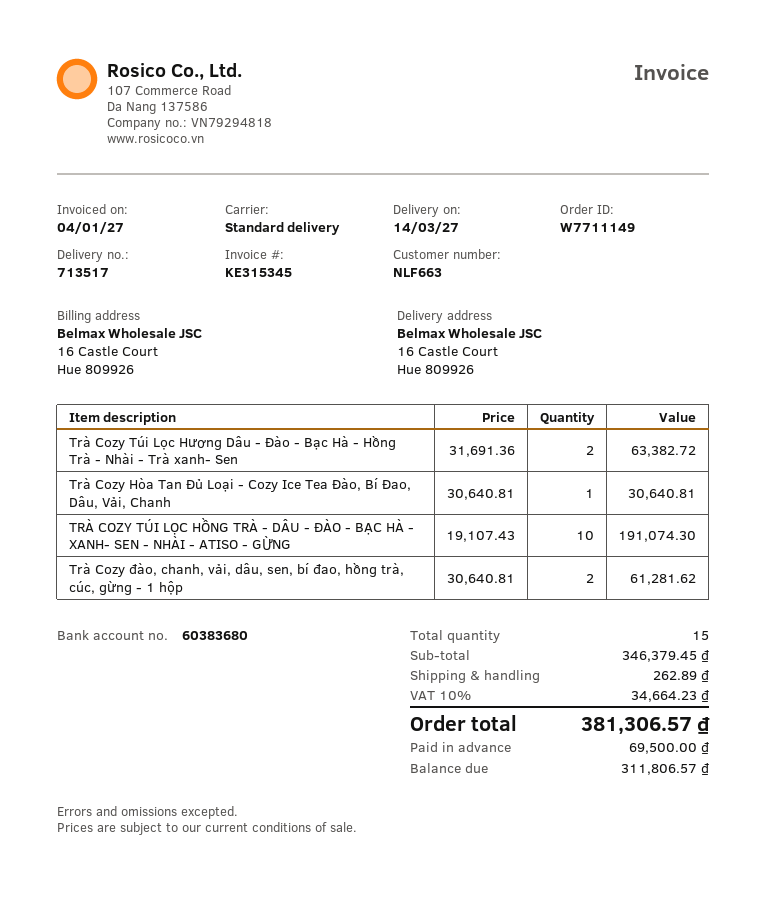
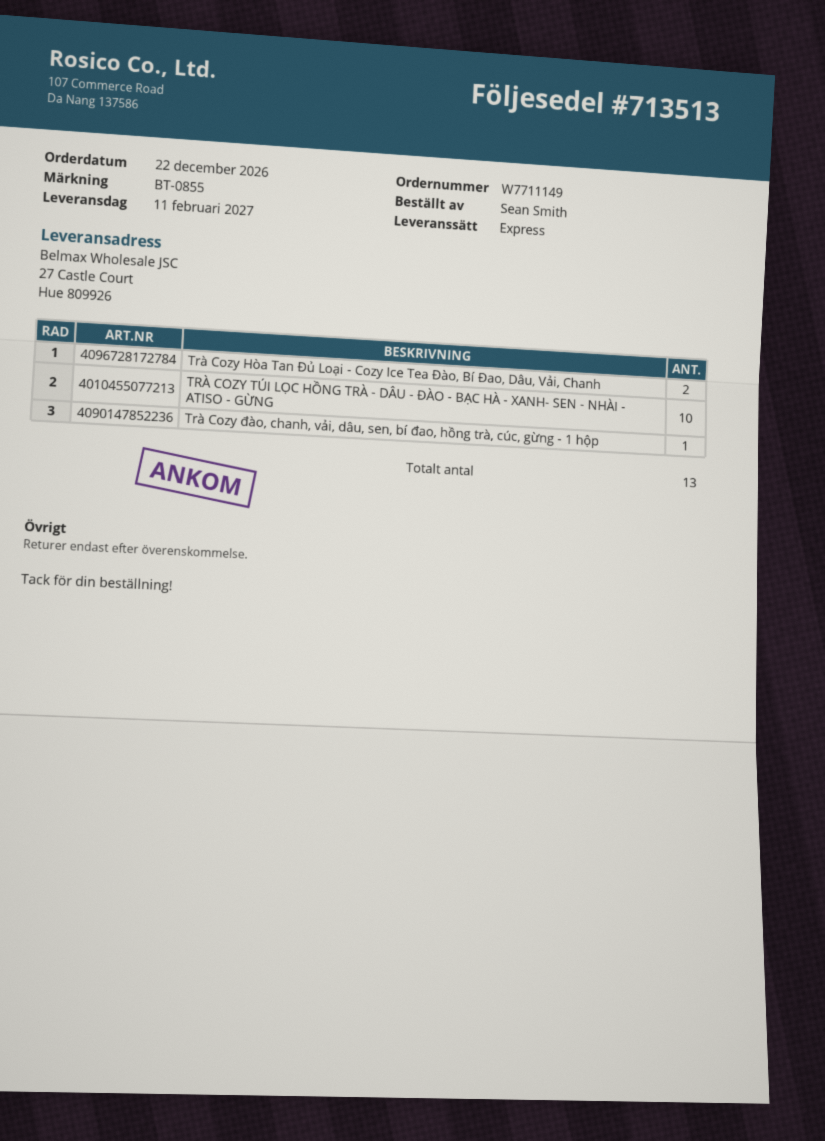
delivery note number: 713517 -> 713513
delivery date: 2027-03-14 -> 2027-02-11
shipping method: standard -> express
ship to: 16 Castle Court, Hue 809926 -> 27 Castle Court, Hue 809926
Trà Cozy Túi Lọc Hương Dâu - Đào - Bạc Hà - Hồng Trà - Nhài - Trà xanh- Sen: 2 -> none
Trà Cozy Hòa Tan Đủ Loại - Cozy Ice Tea Đào, Bí Đao, Dâu, Vải, Chanh: 1 -> 2
Trà Cozy đào, chanh, vải, dâu, sen, bí đao, hồng trà, cúc, gừng - 1 hộp: 2 -> 1
total quantity: 15 -> 13

